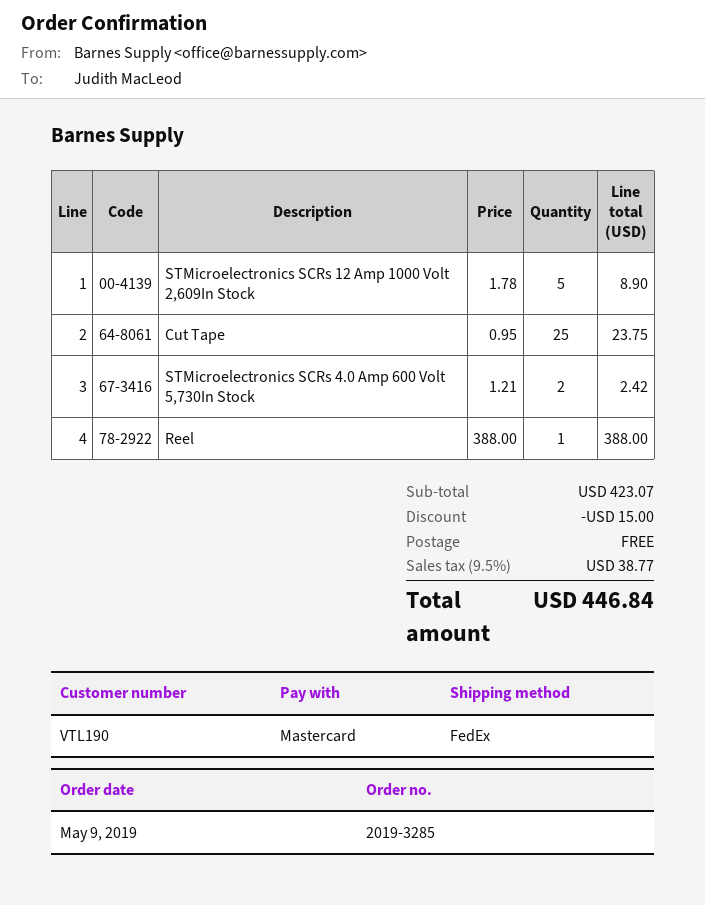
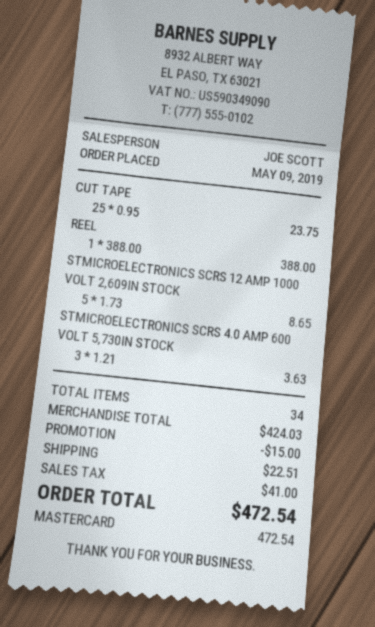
STMicroelectronics SCRs 12 Amp 1000 Volt 2,609In Stock: 5 x 1.78 = 8.90 -> 5 x 1.73 = 8.65
STMicroelectronics SCRs 4.0 Amp 600 Volt 5,730In Stock: 2 x 1.21 = 2.42 -> 3 x 1.21 = 3.63
subtotal: 423.07 -> 424.03
shipping: 0.00 -> 22.51
tax: 38.77 -> 41.00
total: 446.84 -> 472.54

